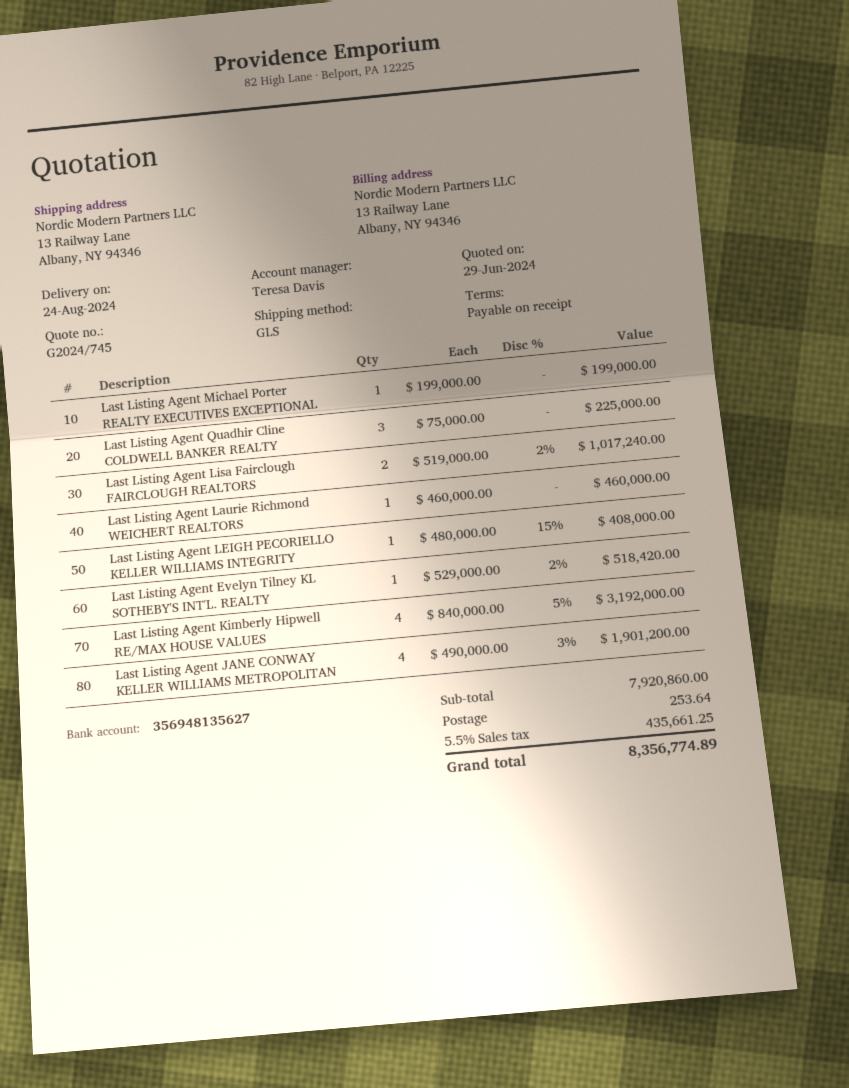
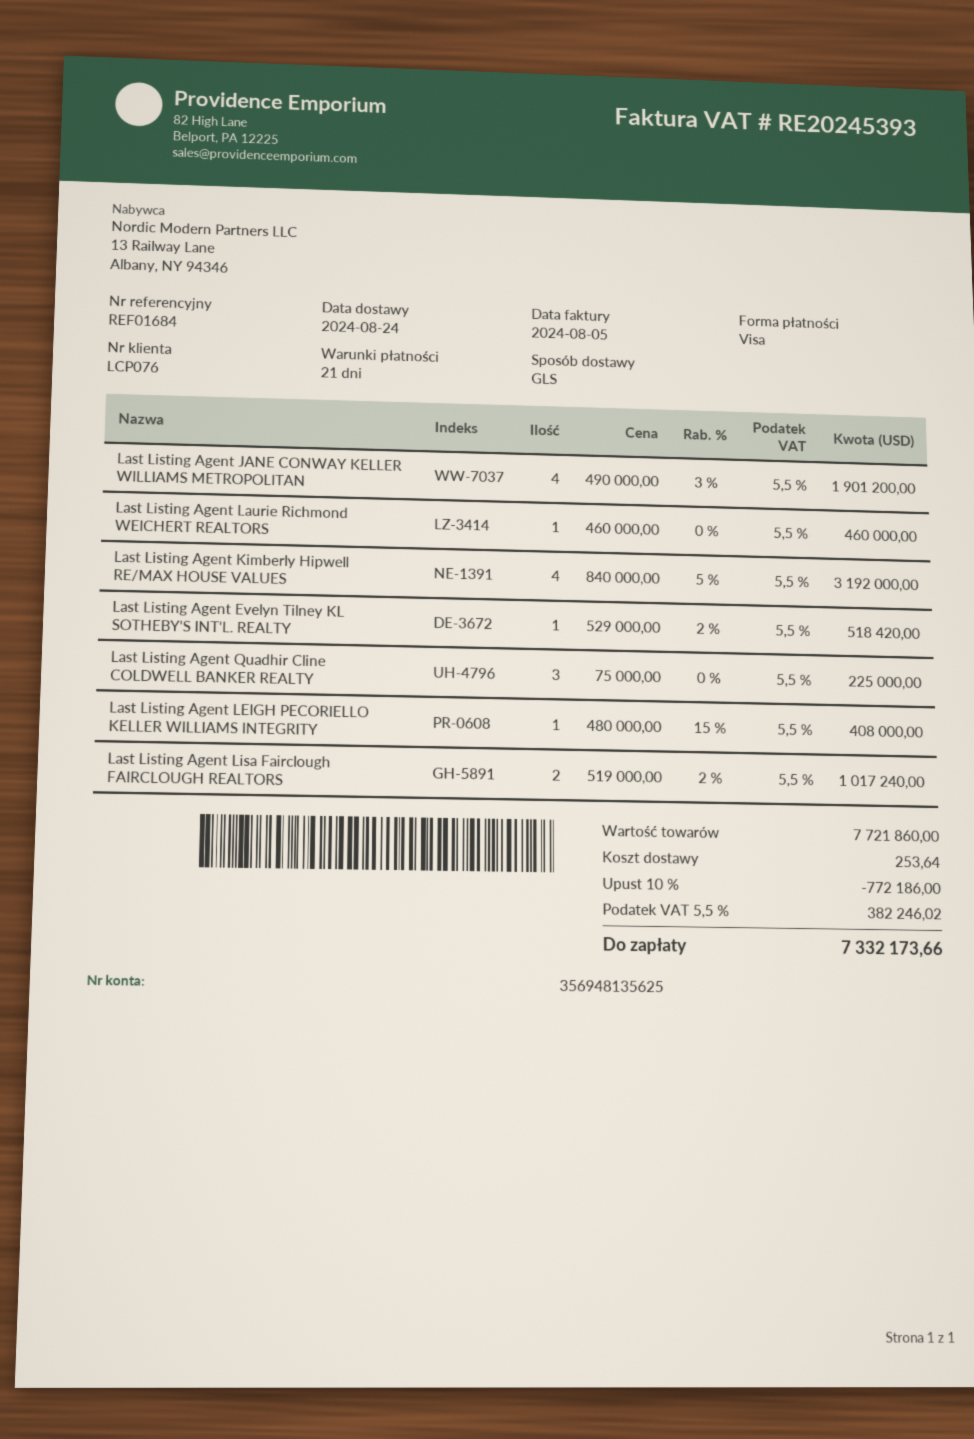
payment terms: on receipt -> 21 days
bank account: 356948135627 -> 356948135625
Last Listing Agent Michael Porter REALTY EXECUTIVES EXCEPTIONAL: 1 x 199000.00 = 199000.00 -> none
subtotal: 7920860.00 -> 7721860.00
discount: none -> 10% = 772186.00
tax: 5.5% = 435661.25 -> 5.5% = 382246.02
total: 8356774.89 -> 7332173.66

